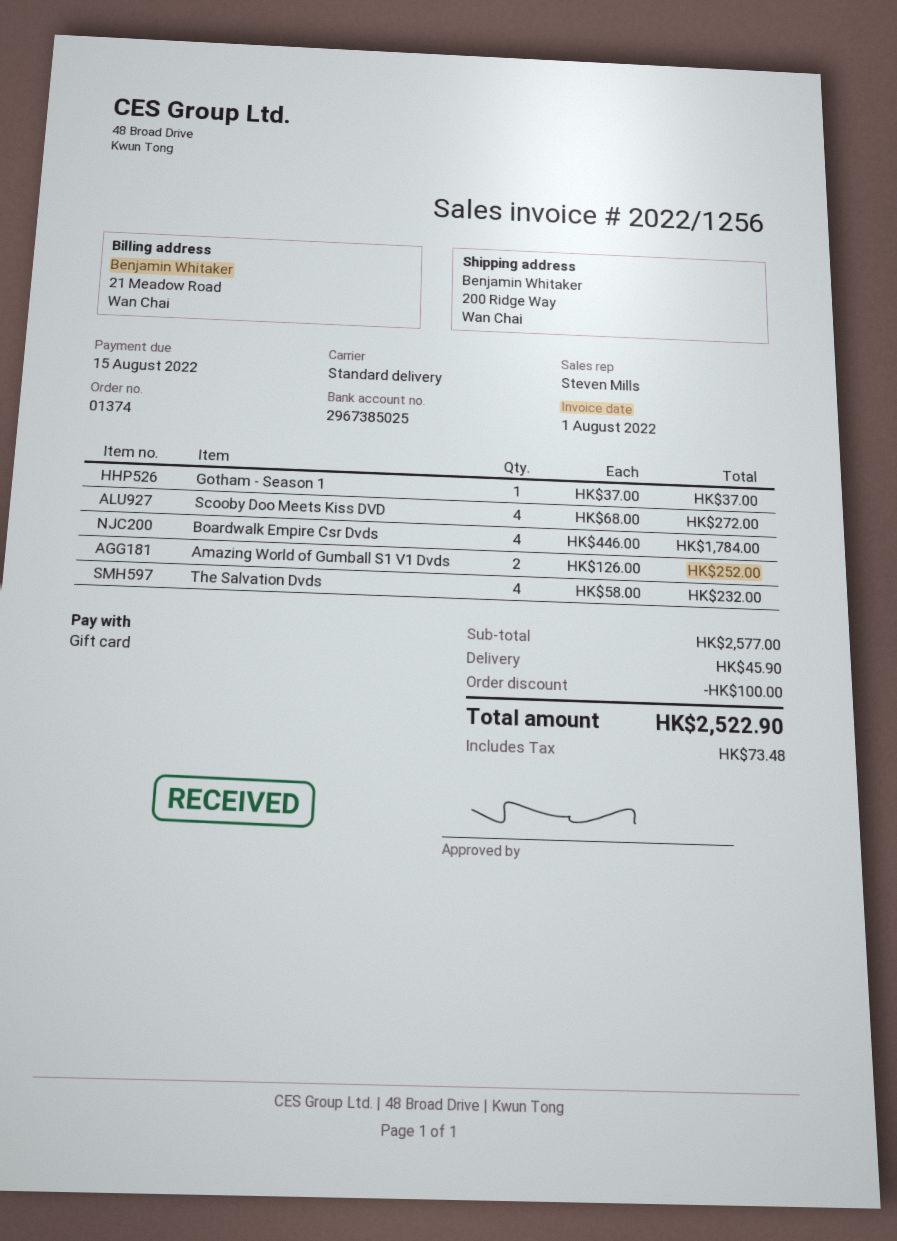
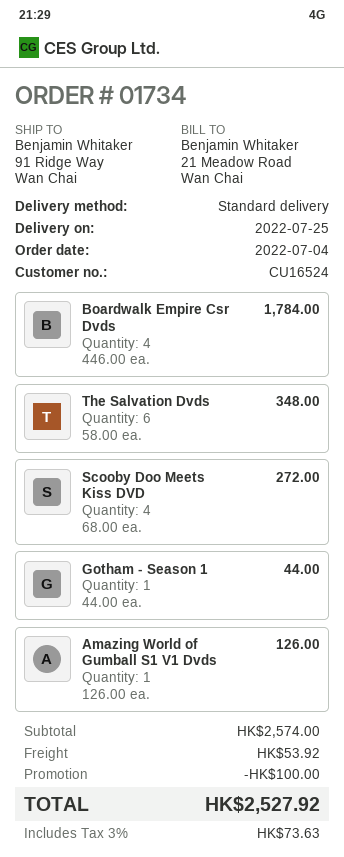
order number: 01374 -> 01734
ship to: 200 Ridge Way, Wan Chai -> 91 Ridge Way, Wan Chai
Gotham - Season 1: 1 x 37.00 = 37.00 -> 1 x 44.00 = 44.00
Amazing World of Gumball S1 V1 Dvds: 2 x 126.00 = 252.00 -> 1 x 126.00 = 126.00
The Salvation Dvds: 4 x 58.00 = 232.00 -> 6 x 58.00 = 348.00
subtotal: 2577.00 -> 2574.00
shipping: 45.90 -> 53.92
tax: 73.48 -> 73.63
total: 2522.90 -> 2527.92

